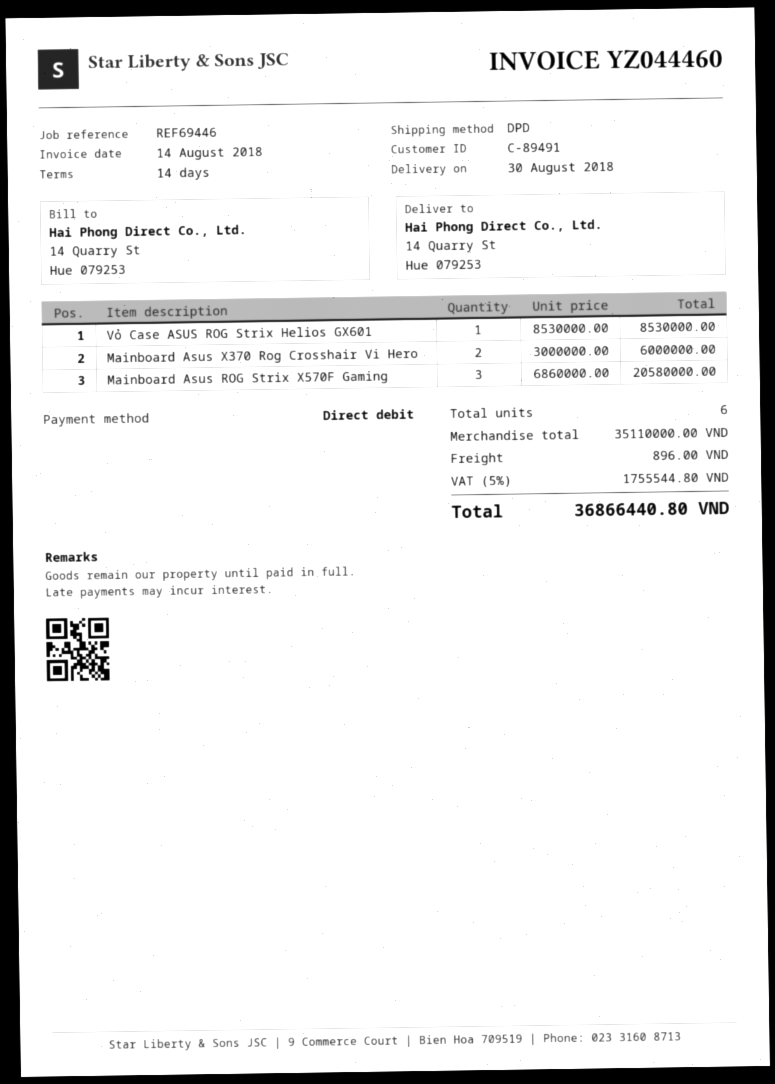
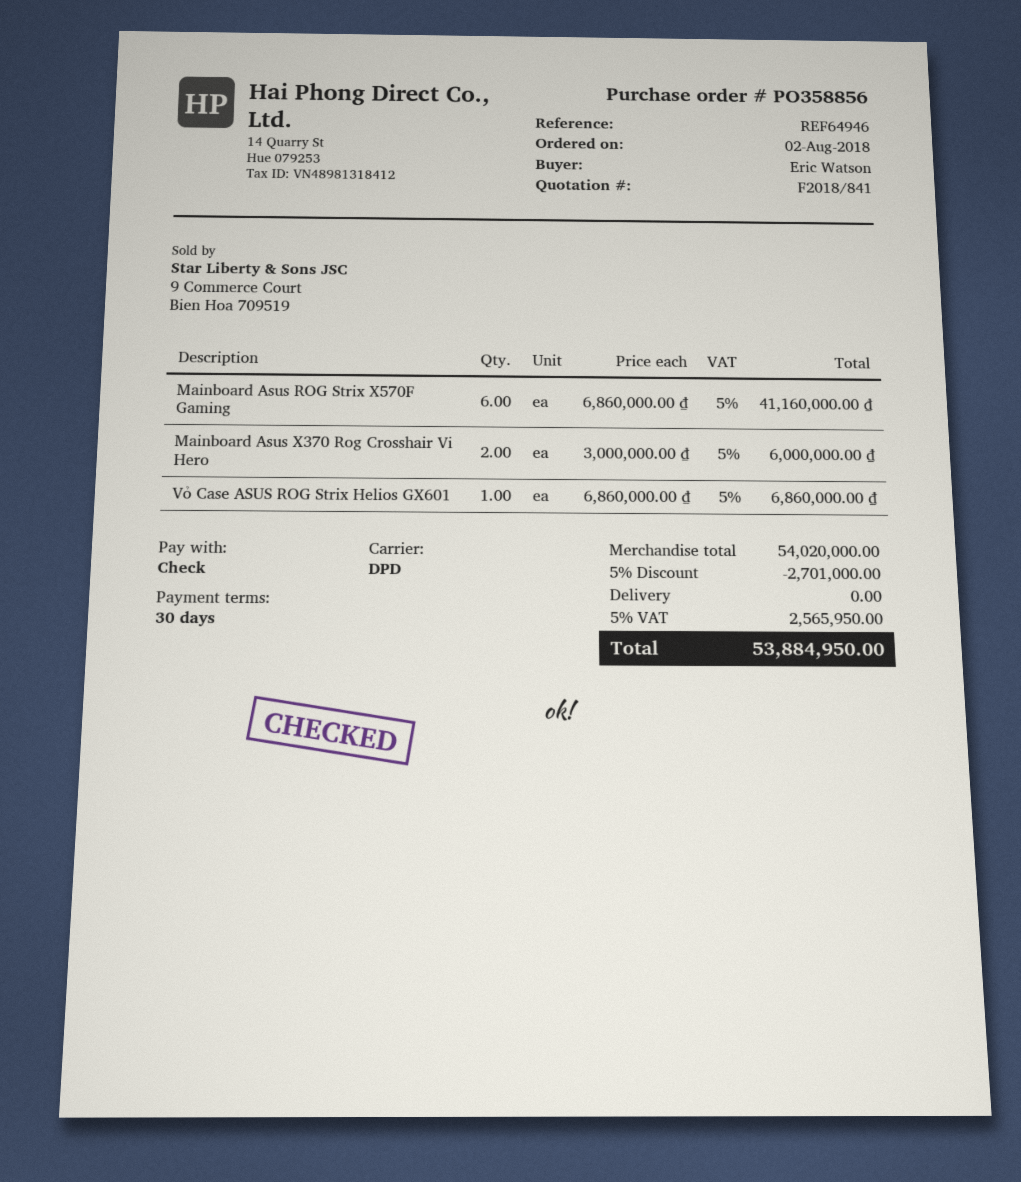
payment terms: 14 days -> 30 days
reference: REF69446 -> REF64946
payment method: direct debit -> cheque
Vỏ Case ASUS ROG Strix Helios GX601: 1 x 8530000.00 = 8530000.00 -> 1 x 6860000.00 = 6860000.00
Mainboard Asus ROG Strix X570F Gaming: 3 x 6860000.00 = 20580000.00 -> 6 x 6860000.00 = 41160000.00
subtotal: 35110000.00 -> 54020000.00
discount: none -> 5% = 2701000.00
shipping: 896.00 -> 0.00
tax: 5% = 1755544.80 -> 5% = 2565950.00
total: 36866440.80 -> 53884950.00

